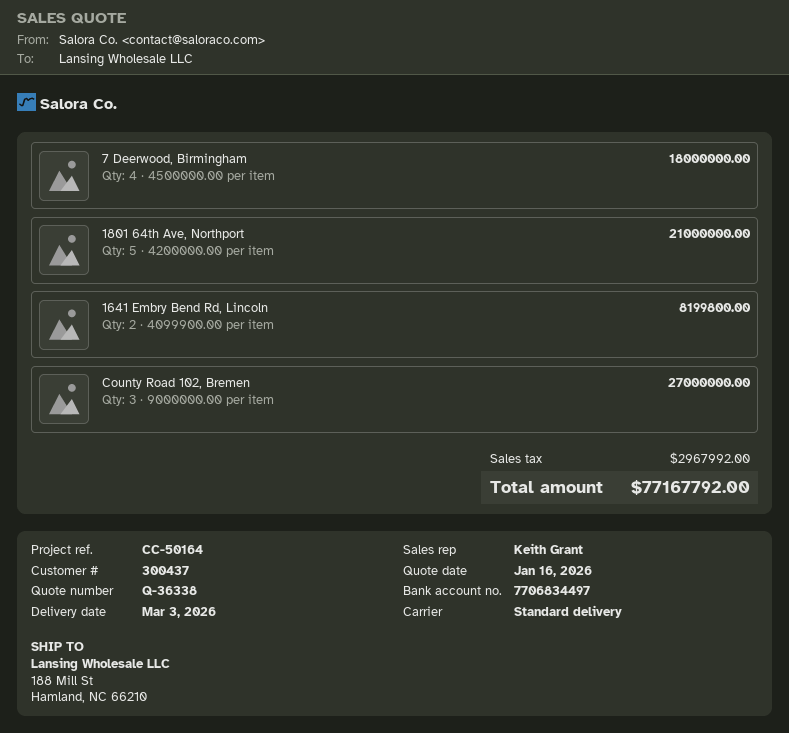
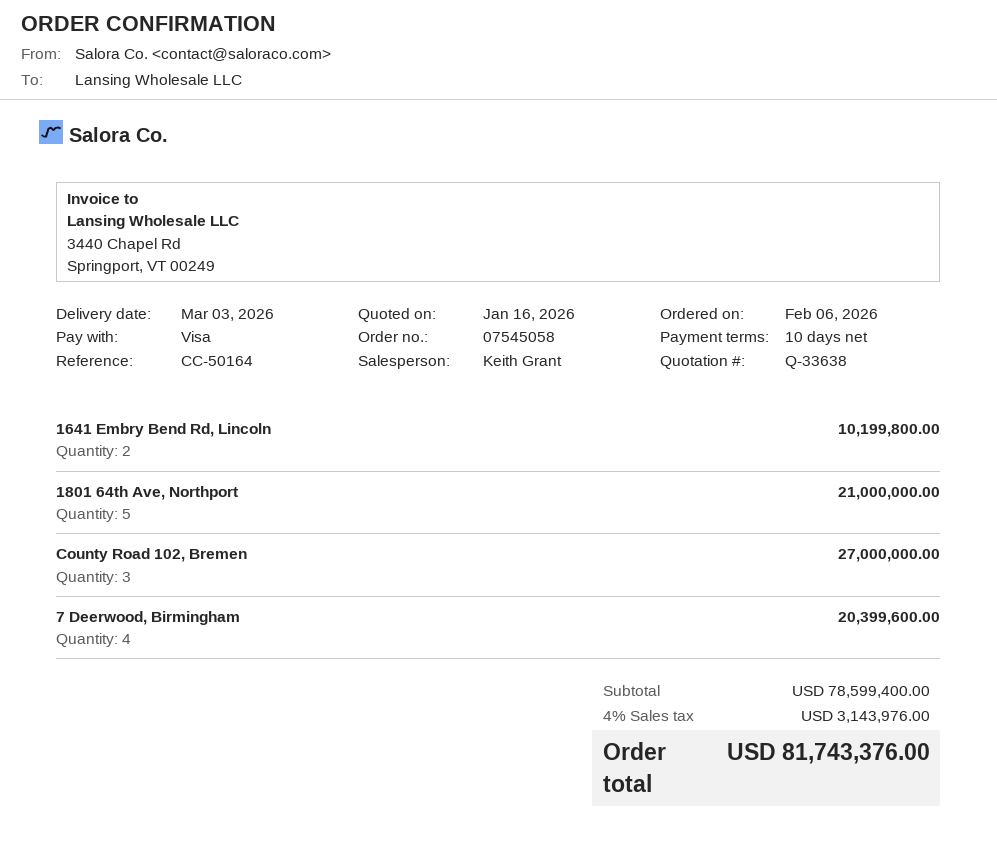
quote number: Q-36338 -> Q-33638
7 Deerwood, Birmingham: 4 for 18000000.00 -> 4 for 20399600.00
1641 Embry Bend Rd, Lincoln: 2 for 8199800.00 -> 2 for 10199800.00
tax: 2967992.00 -> 3143976.00
total: 77167792.00 -> 81743376.00

